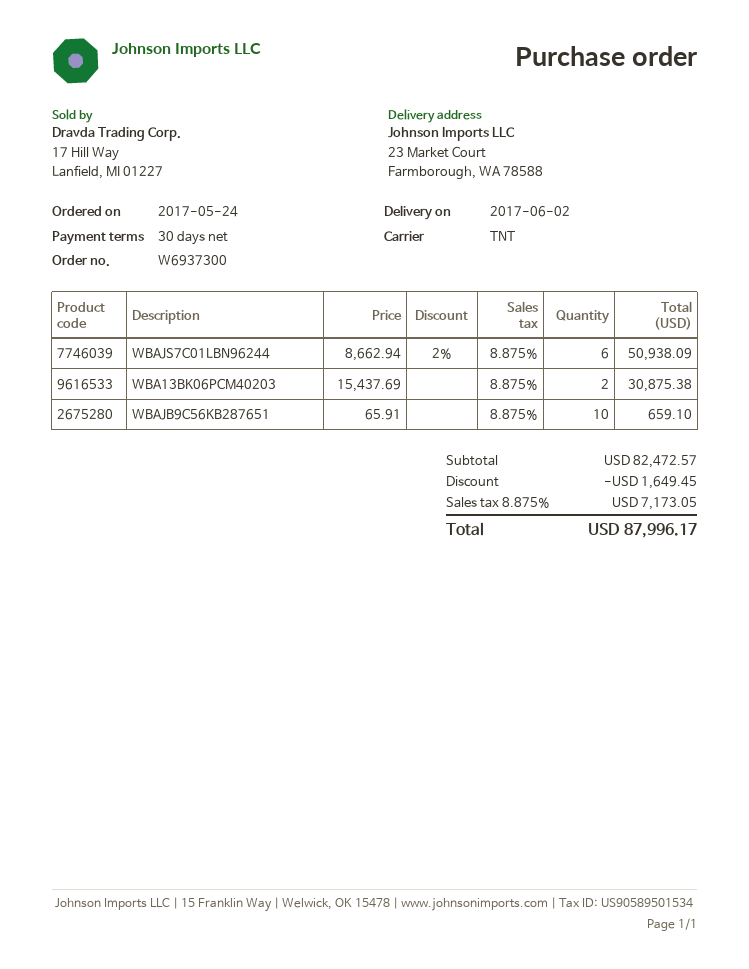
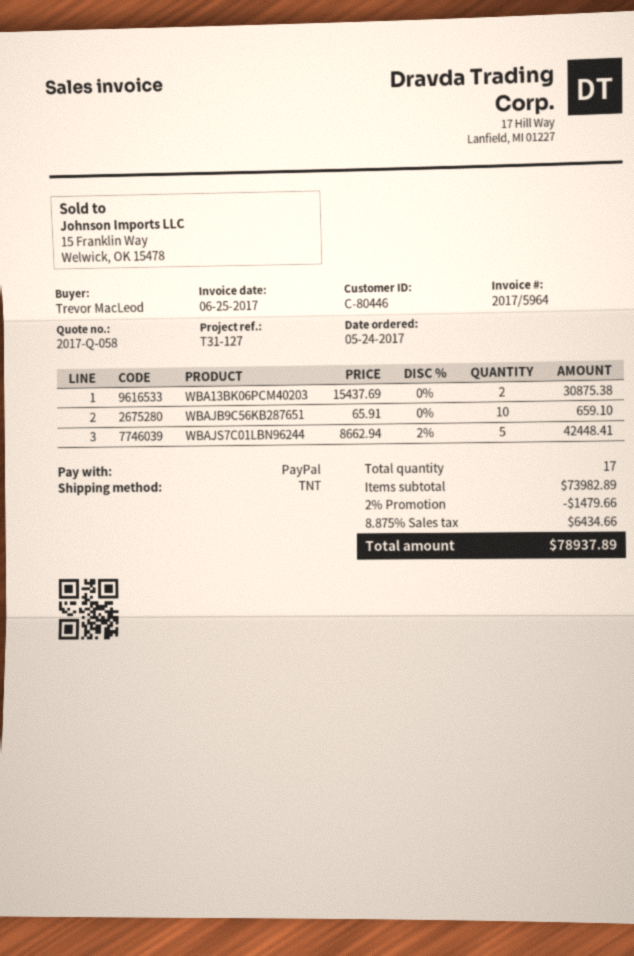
WBAJS7C01LBN96244: 6 x 8662.94 - 2% = 50938.09 -> 5 x 8662.94 - 2% = 42448.41
subtotal: 82472.57 -> 73982.89
discount: 1649.45 -> 1479.66
tax: 8.875% = 7173.05 -> 8.875% = 6434.66
total: 87996.17 -> 78937.89

